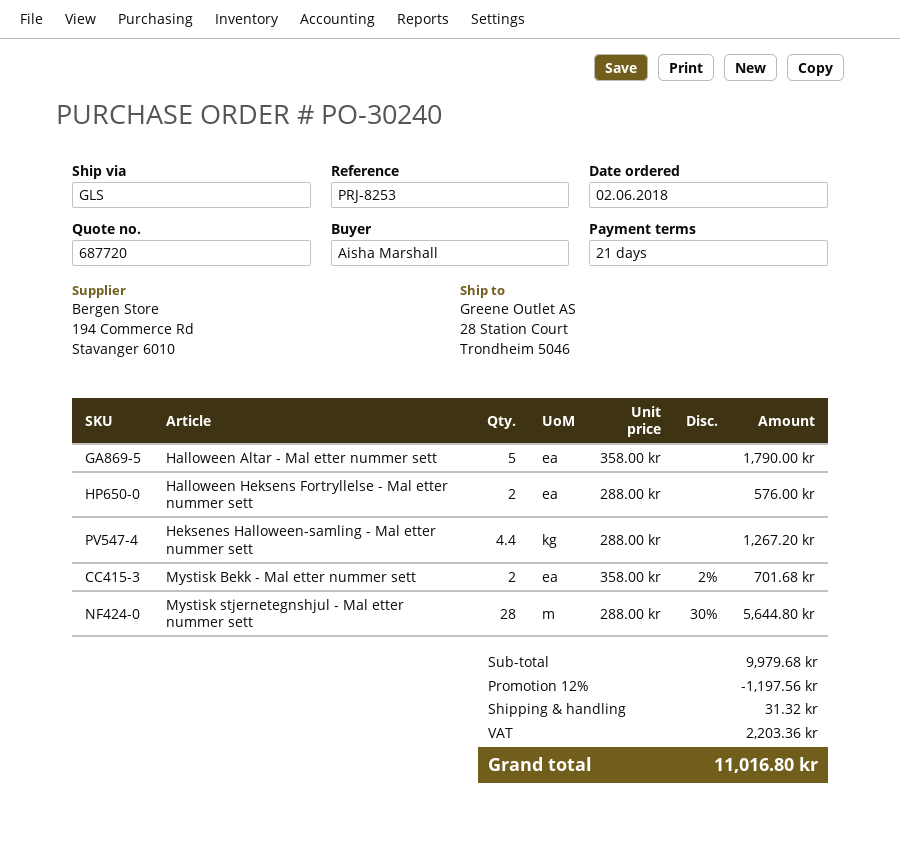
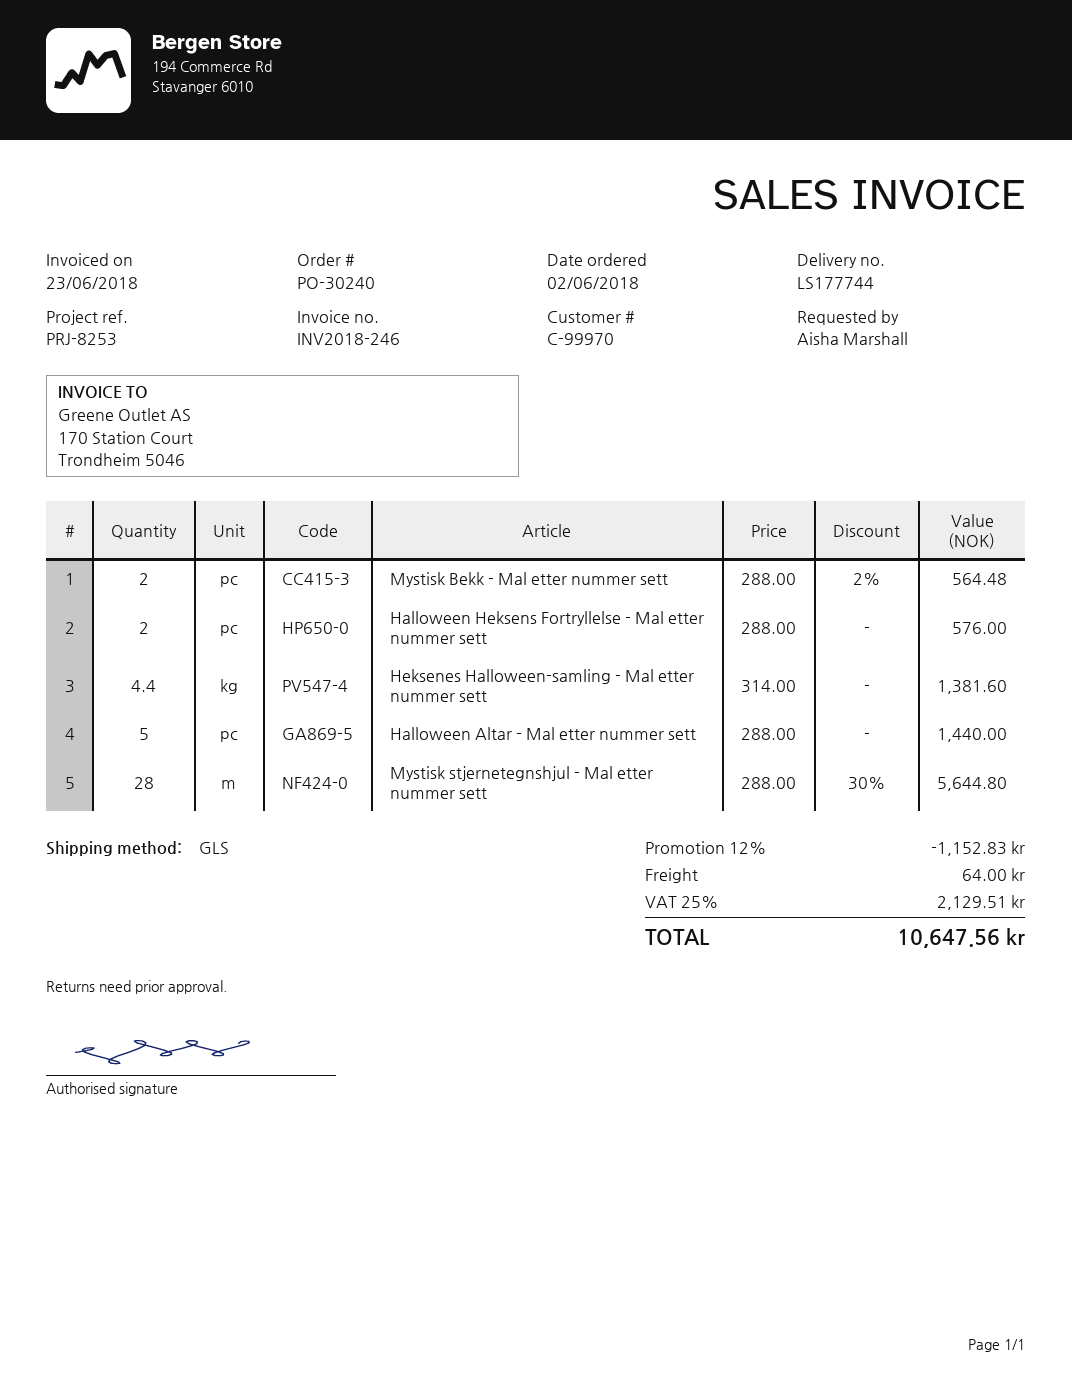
Halloween Altar - Mal etter nummer sett: 5 x 358.00 = 1790.00 -> 5 x 288.00 = 1440.00
Heksenes Halloween-samling - Mal etter nummer sett: 4.4 x 288.00 = 1267.20 -> 4.4 x 314.00 = 1381.60
Mystisk Bekk - Mal etter nummer sett: 2 x 358.00 - 2% = 701.68 -> 2 x 288.00 - 2% = 564.48
discount: 12% = 1197.56 -> 12% = 1152.83
shipping: 31.32 -> 64.00
tax: 2203.36 -> 2129.51
total: 11016.80 -> 10647.56

